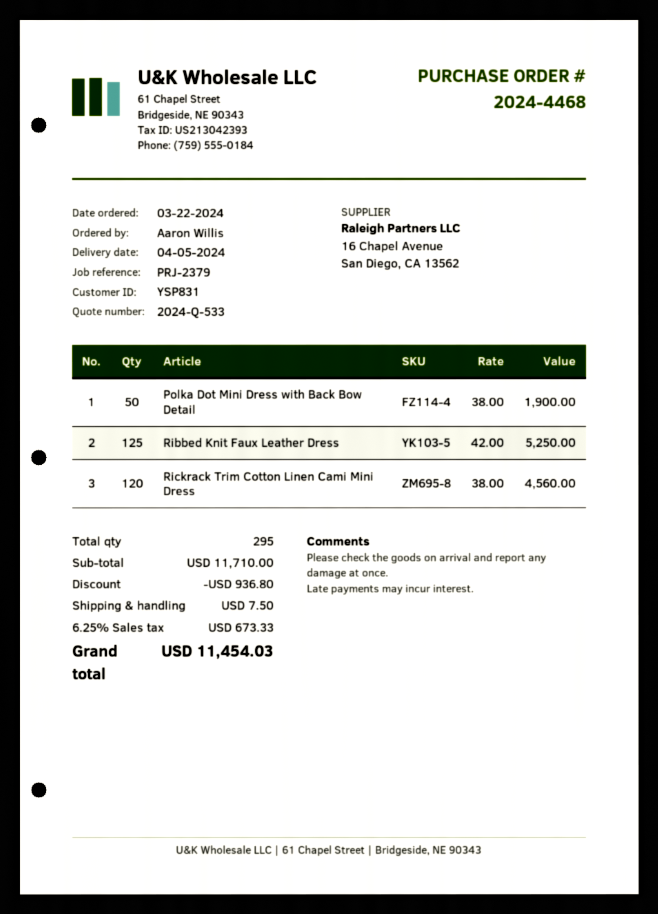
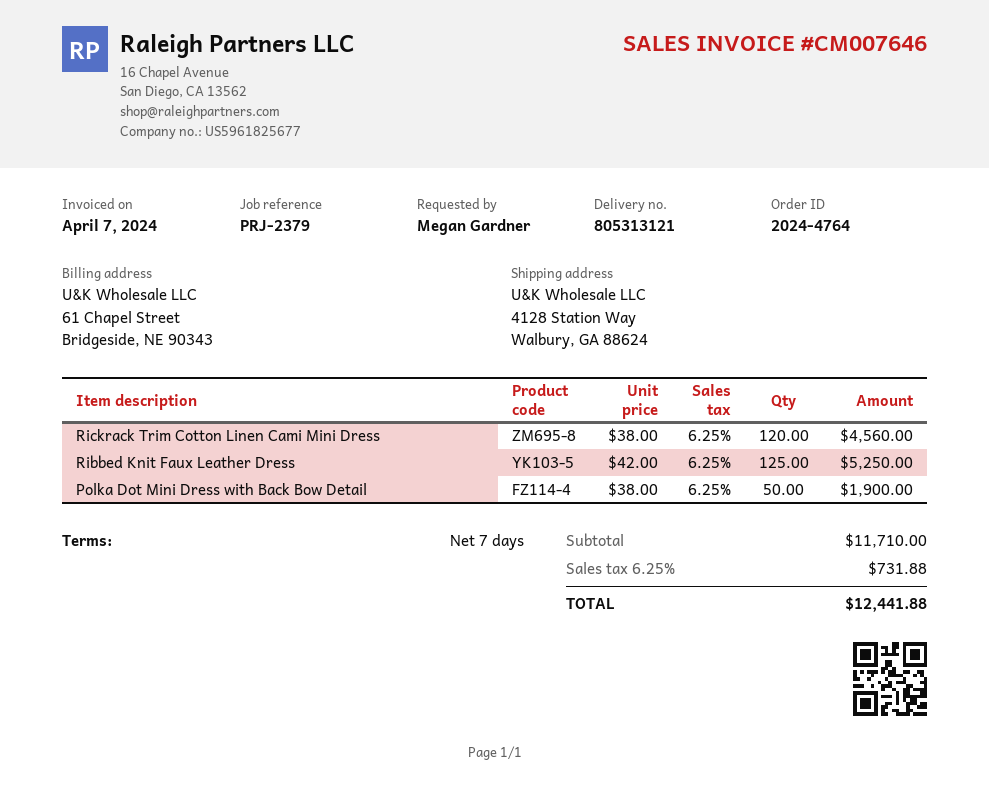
order number: 2024-4468 -> 2024-4764
ordered by: Aaron Willis -> Megan Gardner
discount: 936.80 -> none
shipping: 7.50 -> none
tax: 6.25% = 673.33 -> 6.25% = 731.88
total: 11454.03 -> 12441.88

